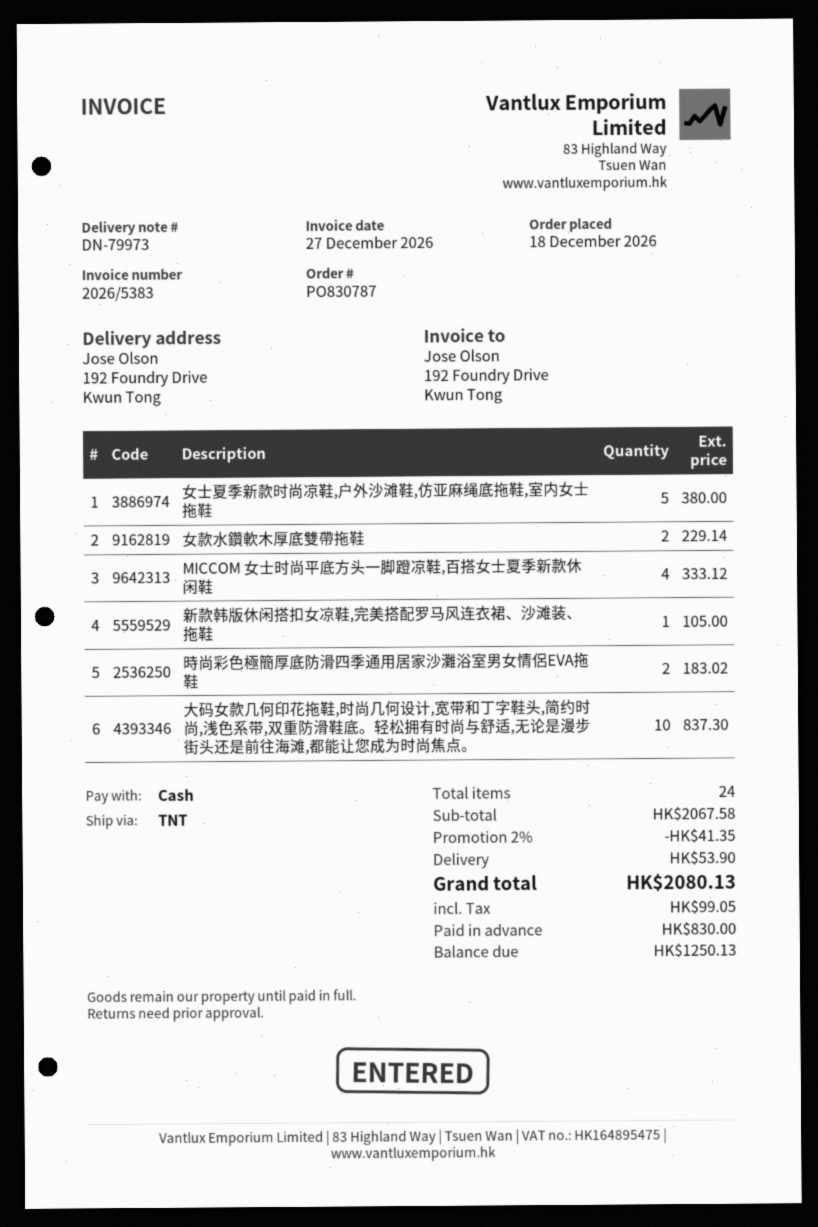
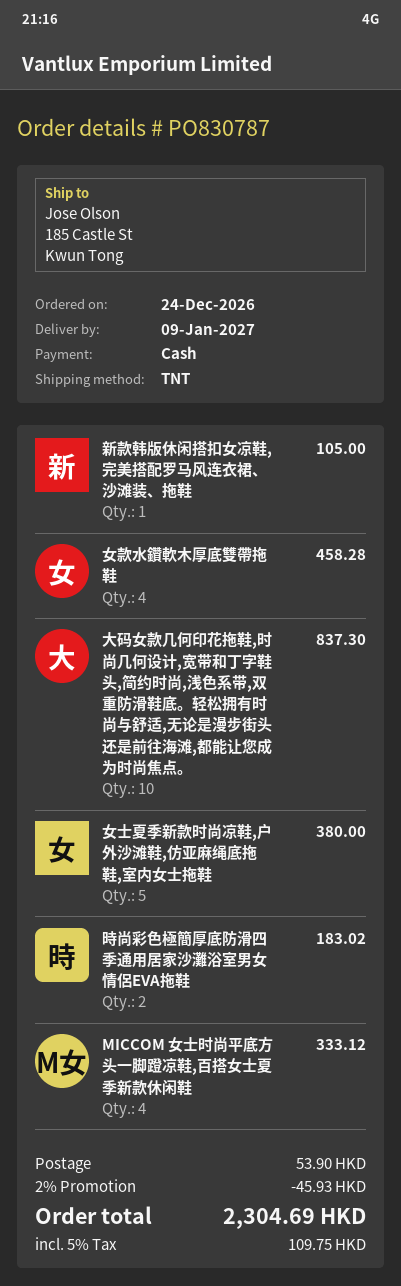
order date: 2026-12-18 -> 2026-12-24
ship to: 192 Foundry Drive, Kwun Tong -> 185 Castle St, Kwun Tong
女款水鑽軟木厚底雙帶拖鞋: 2 for 229.14 -> 4 for 458.28
discount: 2% = 41.35 -> 2% = 45.93
tax: 99.05 -> 109.75
total: 2080.13 -> 2304.69

